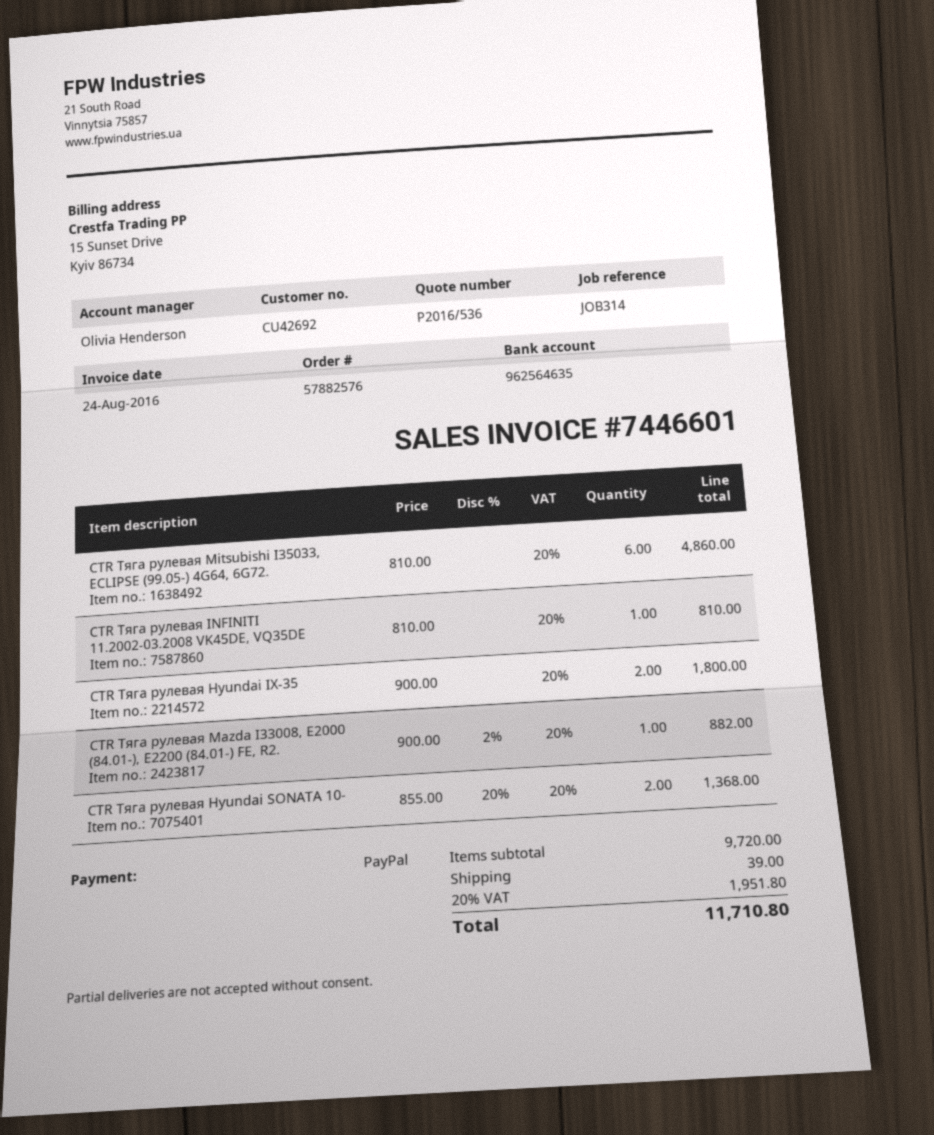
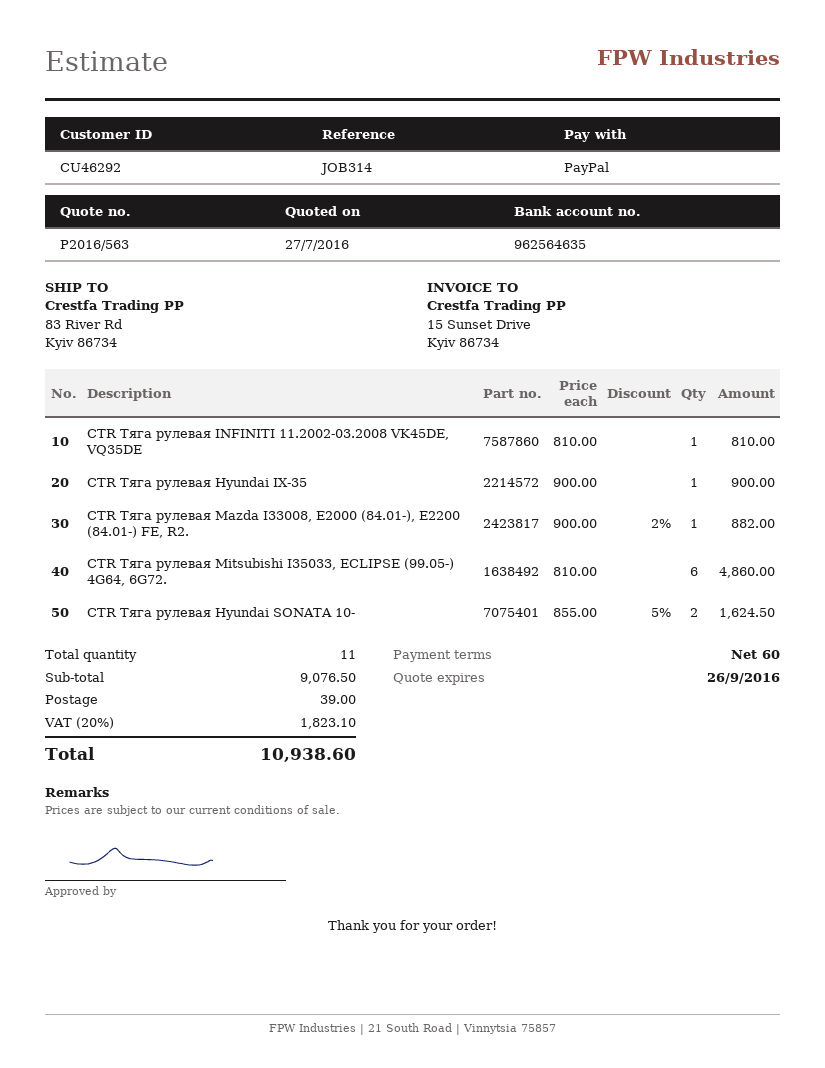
quote number: P2016/536 -> P2016/563
customer number: CU42692 -> CU46292
CTR Тяга рулевая Hyundai IX-35: 2 x 900.00 = 1800.00 -> 1 x 900.00 = 900.00
CTR Тяга рулевая Hyundai SONATA 10-: 2 x 855.00 - 20% = 1368.00 -> 2 x 855.00 - 5% = 1624.50
subtotal: 9720.00 -> 9076.50
tax: 20% = 1951.80 -> 20% = 1823.10
total: 11710.80 -> 10938.60

